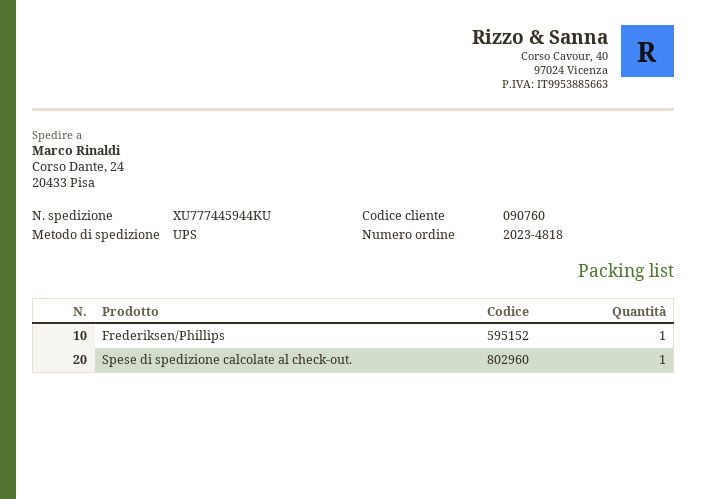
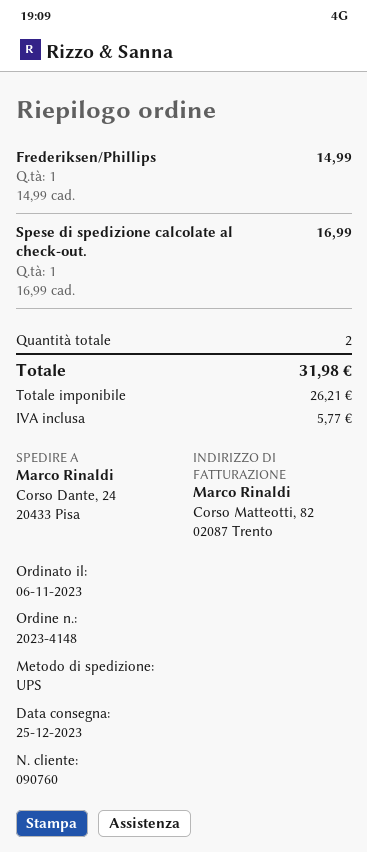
order number: 2023-4818 -> 2023-4148

